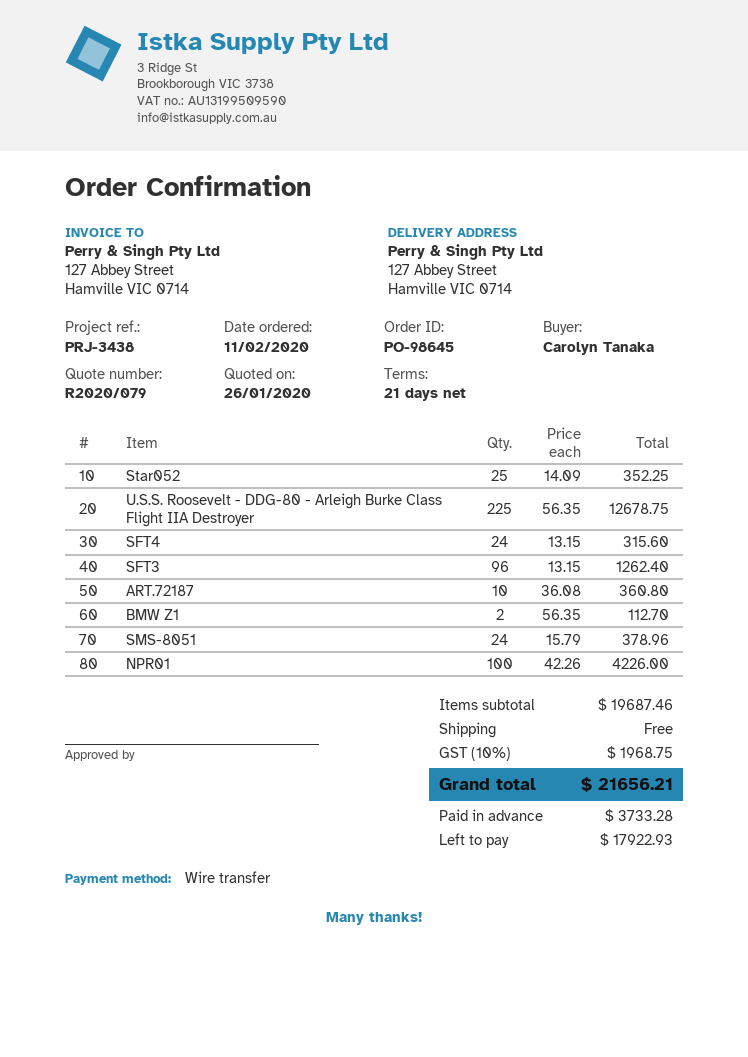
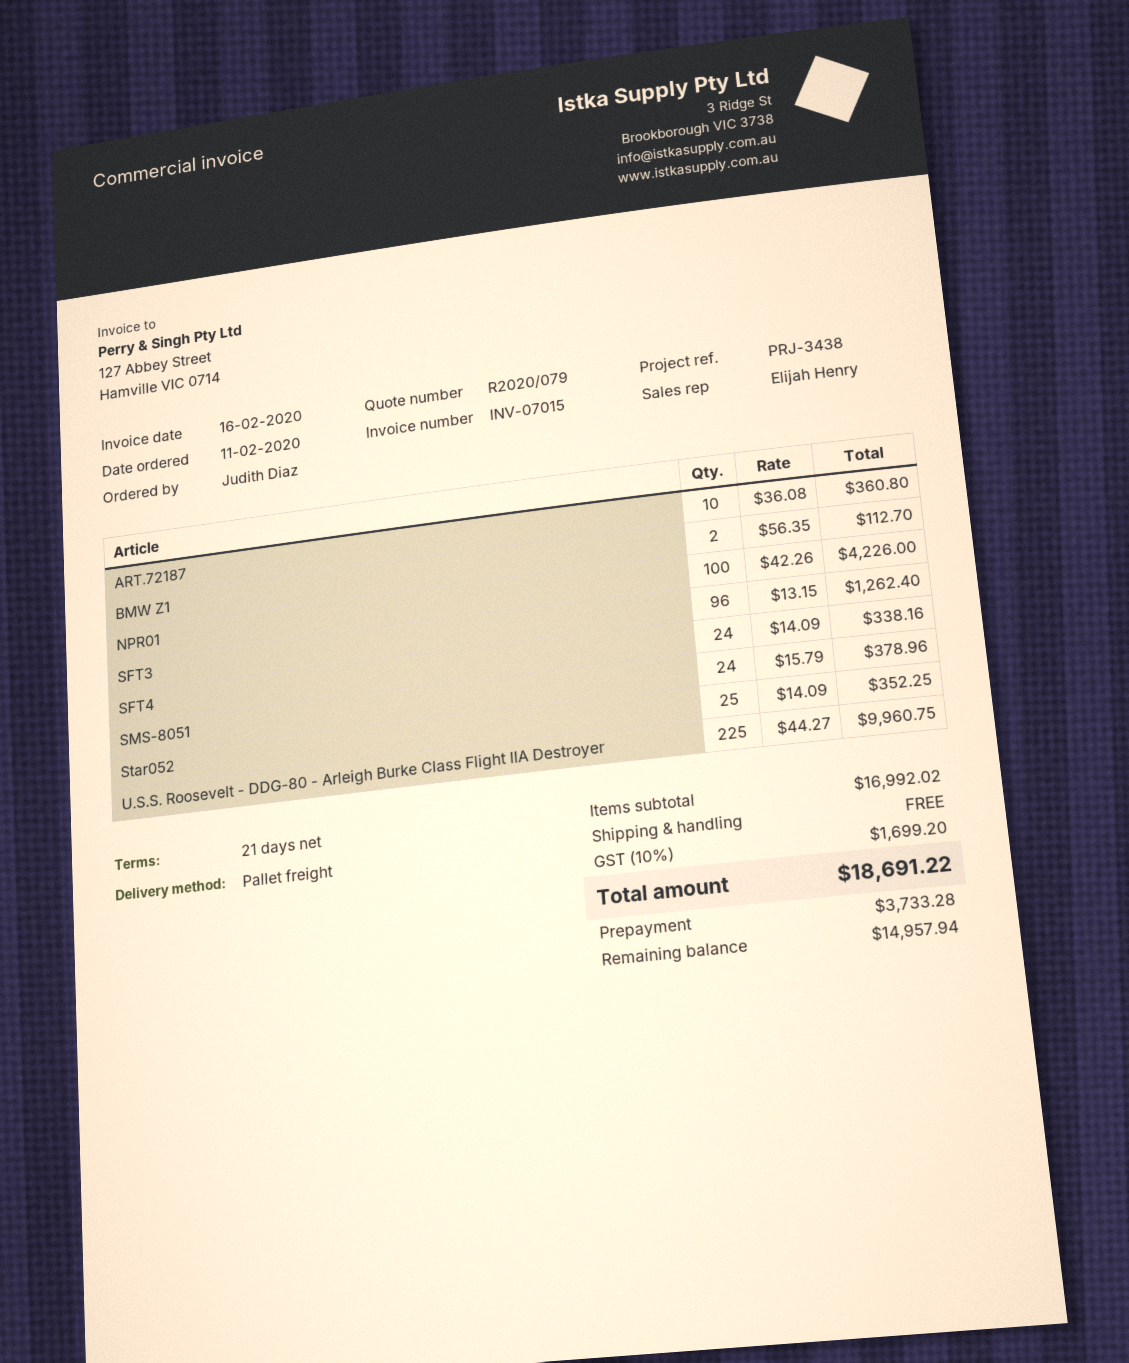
ordered by: Carolyn Tanaka -> Judith Diaz
U.S.S. Roosevelt - DDG-80 - Arleigh Burke Class Flight IIA Destroyer: 225 x 56.35 = 12678.75 -> 225 x 44.27 = 9960.75
SFT4: 24 x 13.15 = 315.60 -> 24 x 14.09 = 338.16
subtotal: 19687.46 -> 16992.02
tax: 10% = 1968.75 -> 10% = 1699.20
total: 21656.21 -> 18691.22
balance: 17922.93 -> 14957.94

